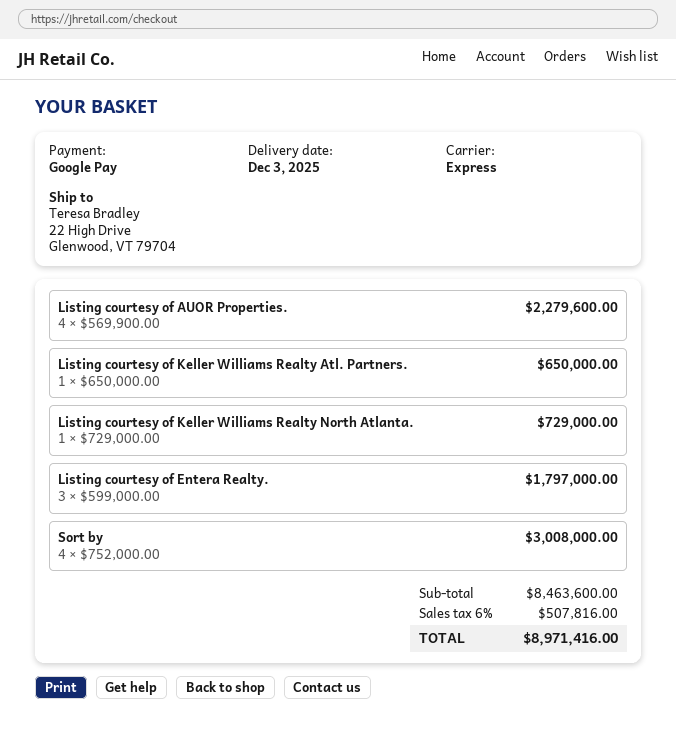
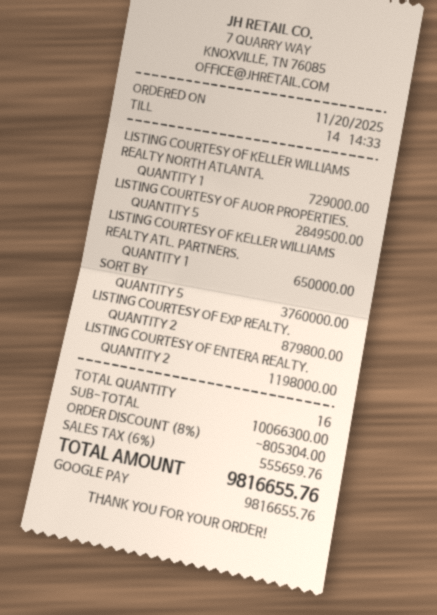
Listing courtesy of AUOR Properties.: 4 for 2279600.00 -> 5 for 2849500.00
Listing courtesy of Entera Realty.: 3 for 1797000.00 -> 2 for 1198000.00
Sort by: 4 for 3008000.00 -> 5 for 3760000.00
LISTING COURTESY OF EXP REALTY.: none -> 2 for 879800.00
subtotal: 8463600.00 -> 10066300.00
discount: none -> 8% = 805304.00
tax: 6% = 507816.00 -> 6% = 555659.76
total: 8971416.00 -> 9816655.76

